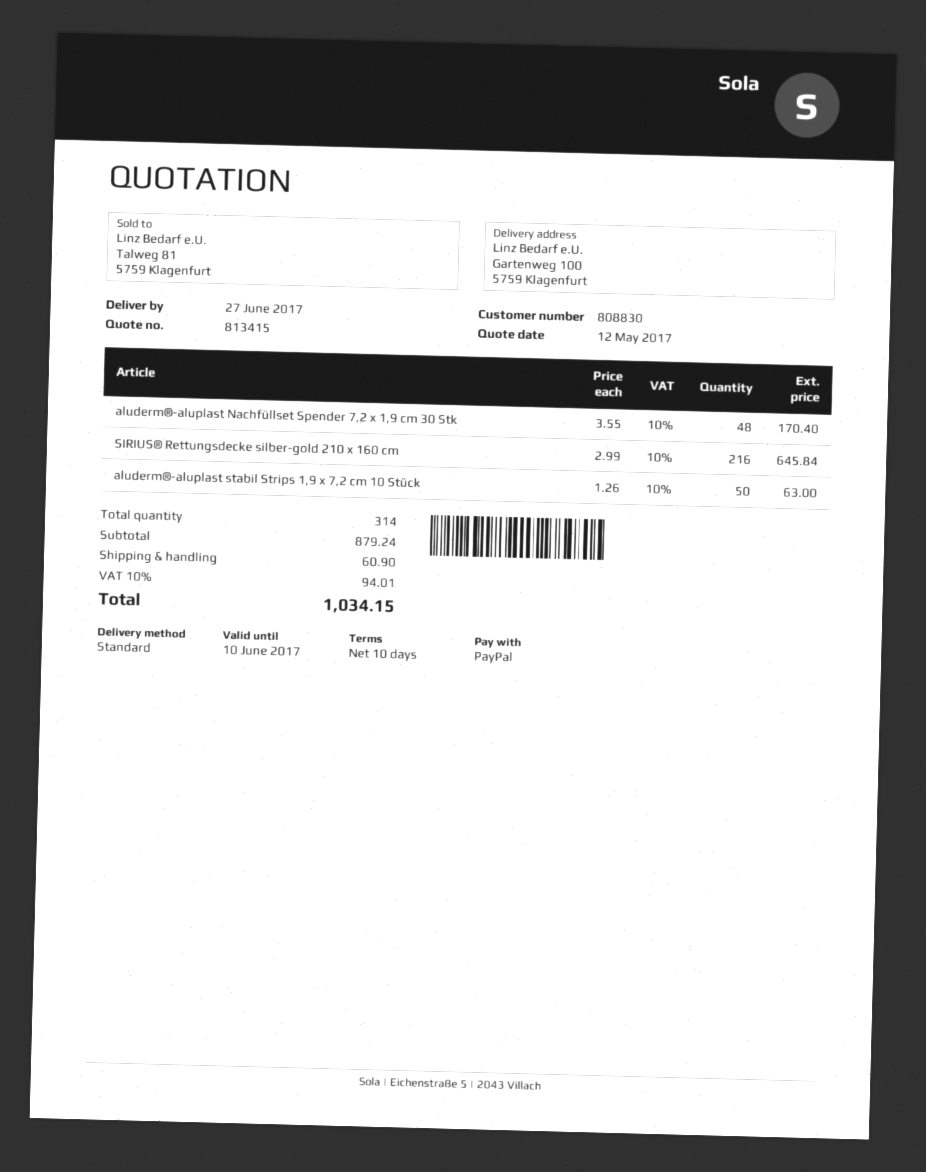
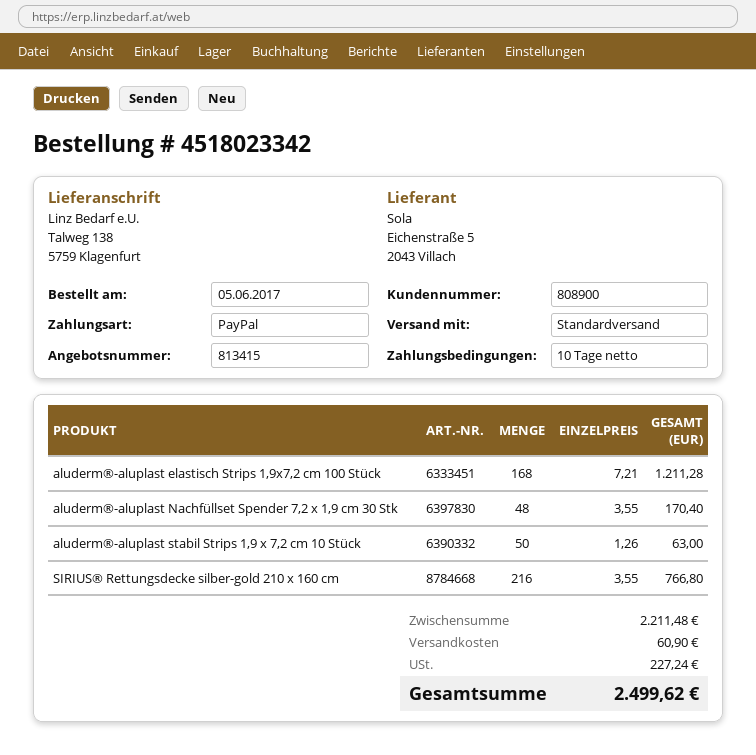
customer number: 808830 -> 808900
ship to: Gartenweg 100, 5759 Klagenfurt -> Talweg 138, 5759 Klagenfurt
SIRIUS® Rettungsdecke silber-gold 210 x 160 cm: 216 x 2.99 = 645.84 -> 216 x 3.55 = 766.80
aluderm®-aluplast elastisch Strips 1,9x7,2 cm 100 Stück: none -> 168 x 7.21 = 1211.28
subtotal: 879.24 -> 2211.48
tax: 94.01 -> 227.24
total: 1034.15 -> 2499.62

